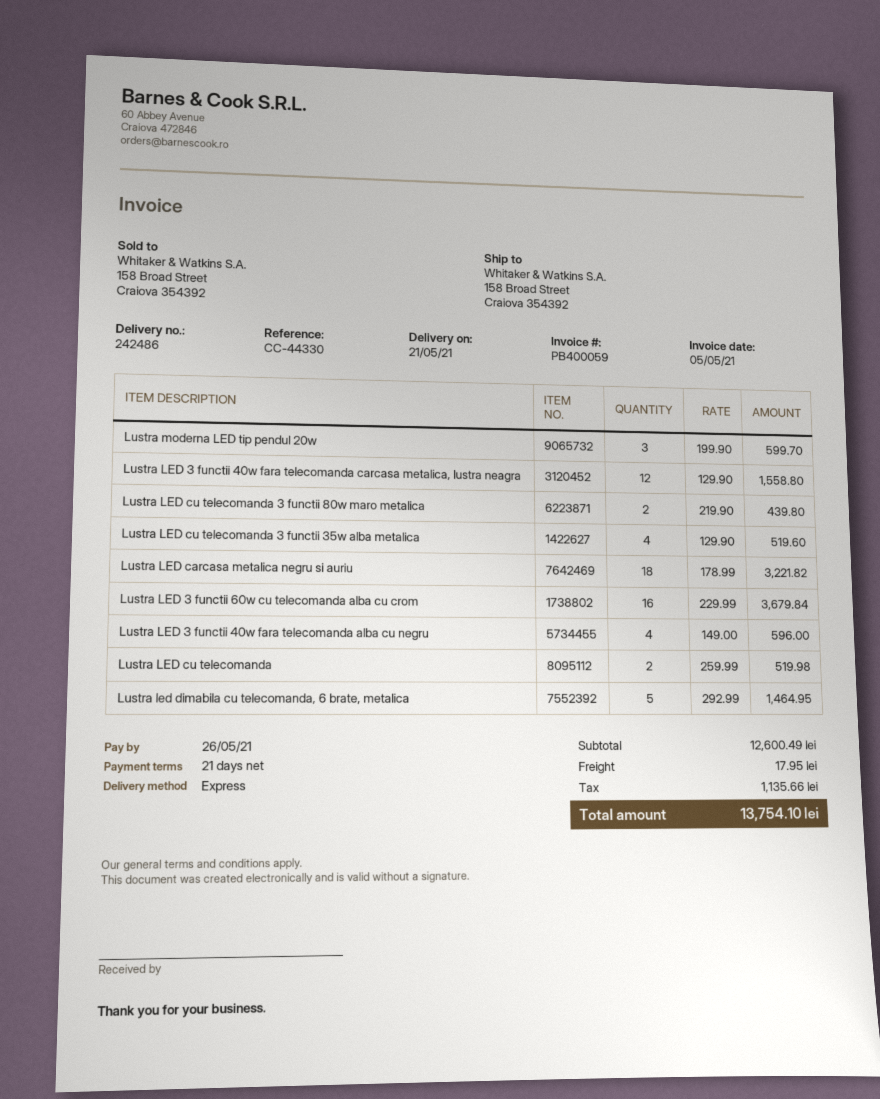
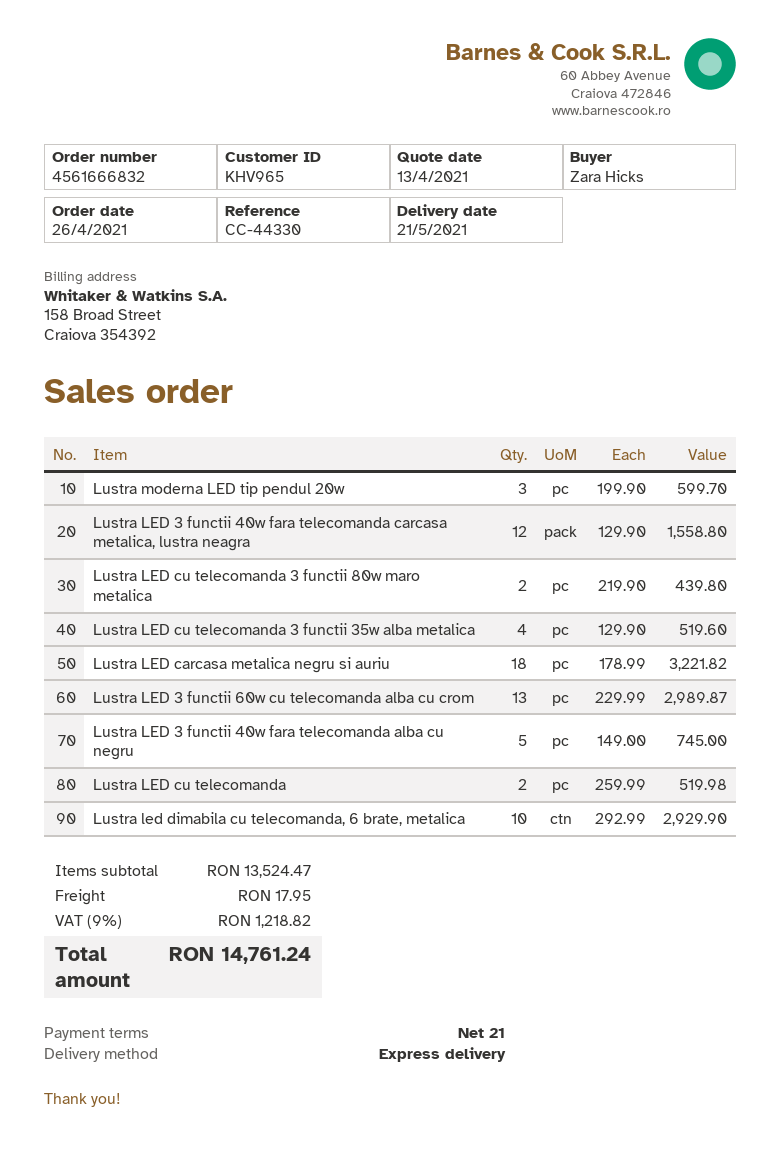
Lustra LED 3 functii 60w cu telecomanda alba cu crom: 16 x 229.99 = 3679.84 -> 13 x 229.99 = 2989.87
Lustra LED 3 functii 40w fara telecomanda alba cu negru: 4 x 149.00 = 596.00 -> 5 x 149.00 = 745.00
Lustra led dimabila cu telecomanda, 6 brate, metalica: 5 x 292.99 = 1464.95 -> 10 x 292.99 = 2929.90
subtotal: 12600.49 -> 13524.47
tax: 1135.66 -> 1218.82
total: 13754.10 -> 14761.24

